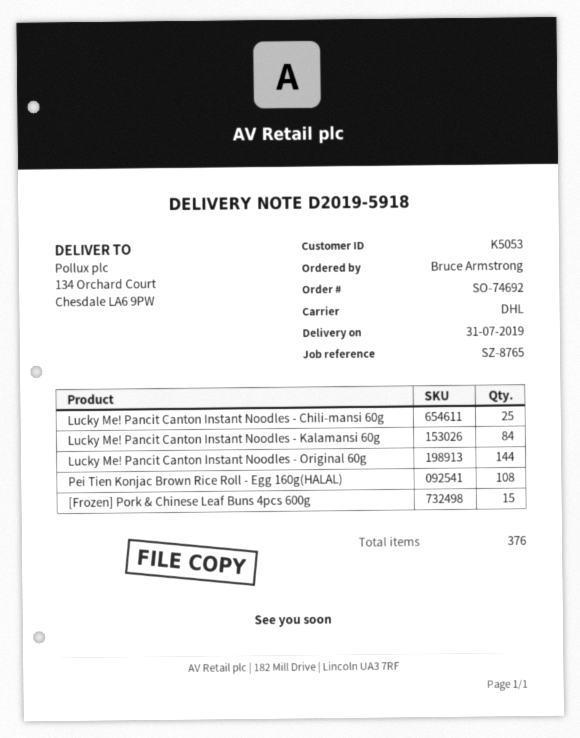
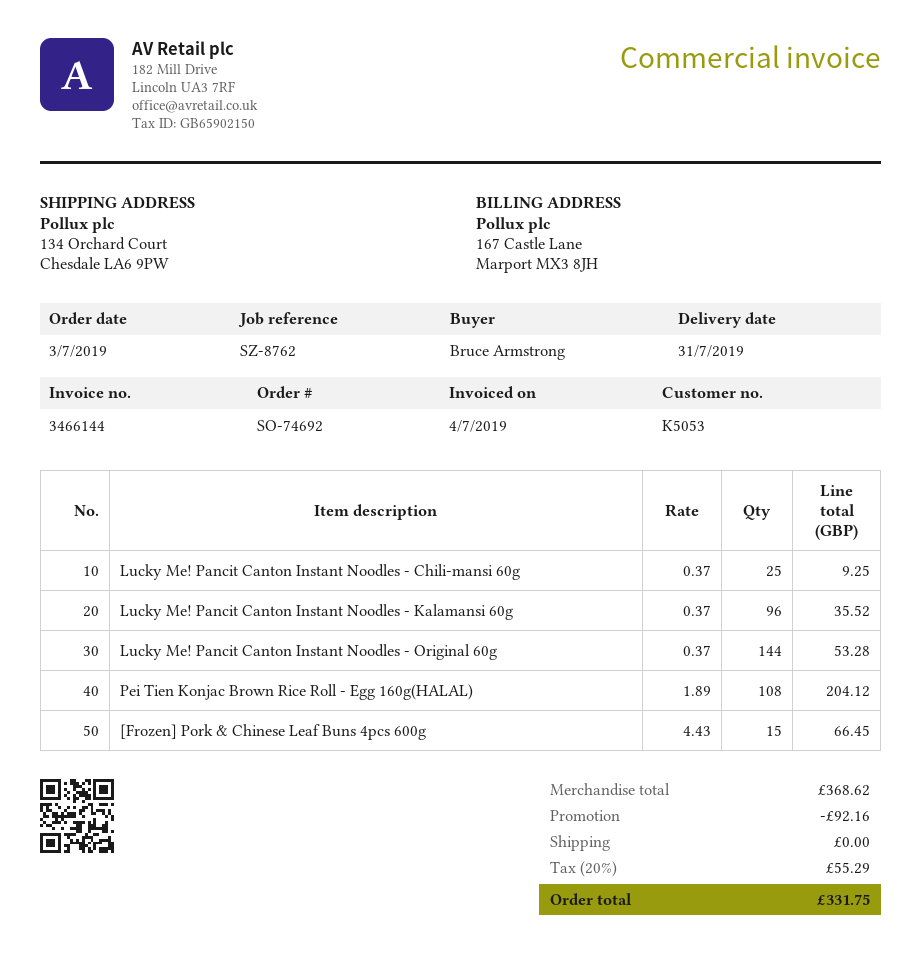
reference: SZ-8765 -> SZ-8762
Lucky Me! Pancit Canton Instant Noodles - Kalamansi 60g: 84 -> 96

